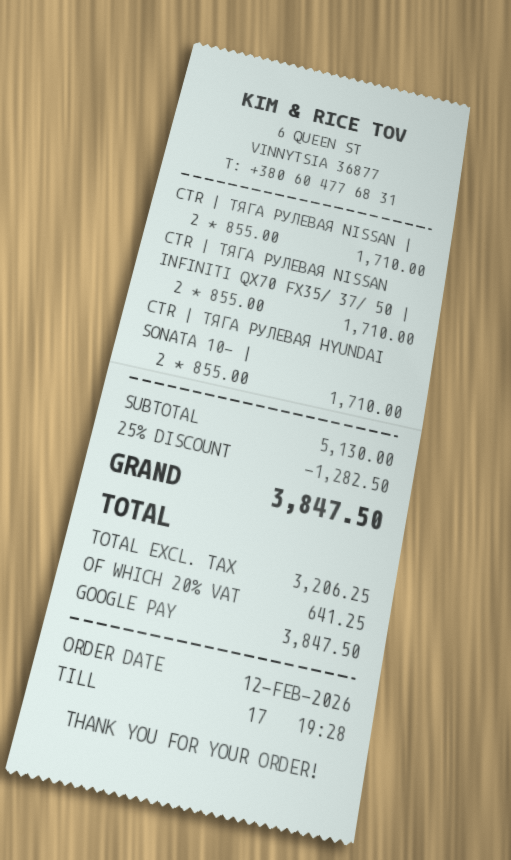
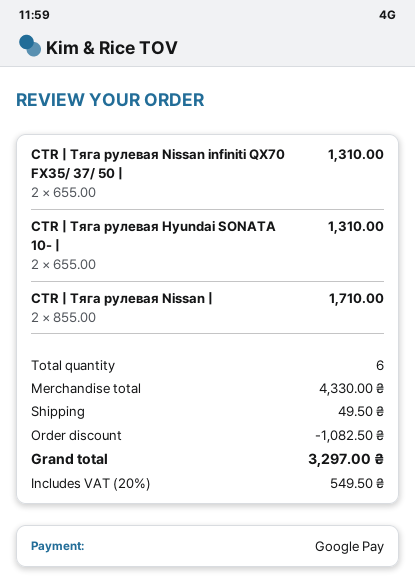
CTR | ТЯГА РУЛЕВАЯ NISSAN INFINITI QX70 FX35/ 37/ 50 |: 2 x 855.00 = 1710.00 -> 2 x 655.00 = 1310.00
CTR | ТЯГА РУЛЕВАЯ HYUNDAI SONATA 10- |: 2 x 855.00 = 1710.00 -> 2 x 655.00 = 1310.00
subtotal: 5130.00 -> 4330.00
discount: 1282.50 -> 1082.50
shipping: none -> 49.50
tax: 20% = 641.25 -> 20% = 549.50
total: 3847.50 -> 3297.00

